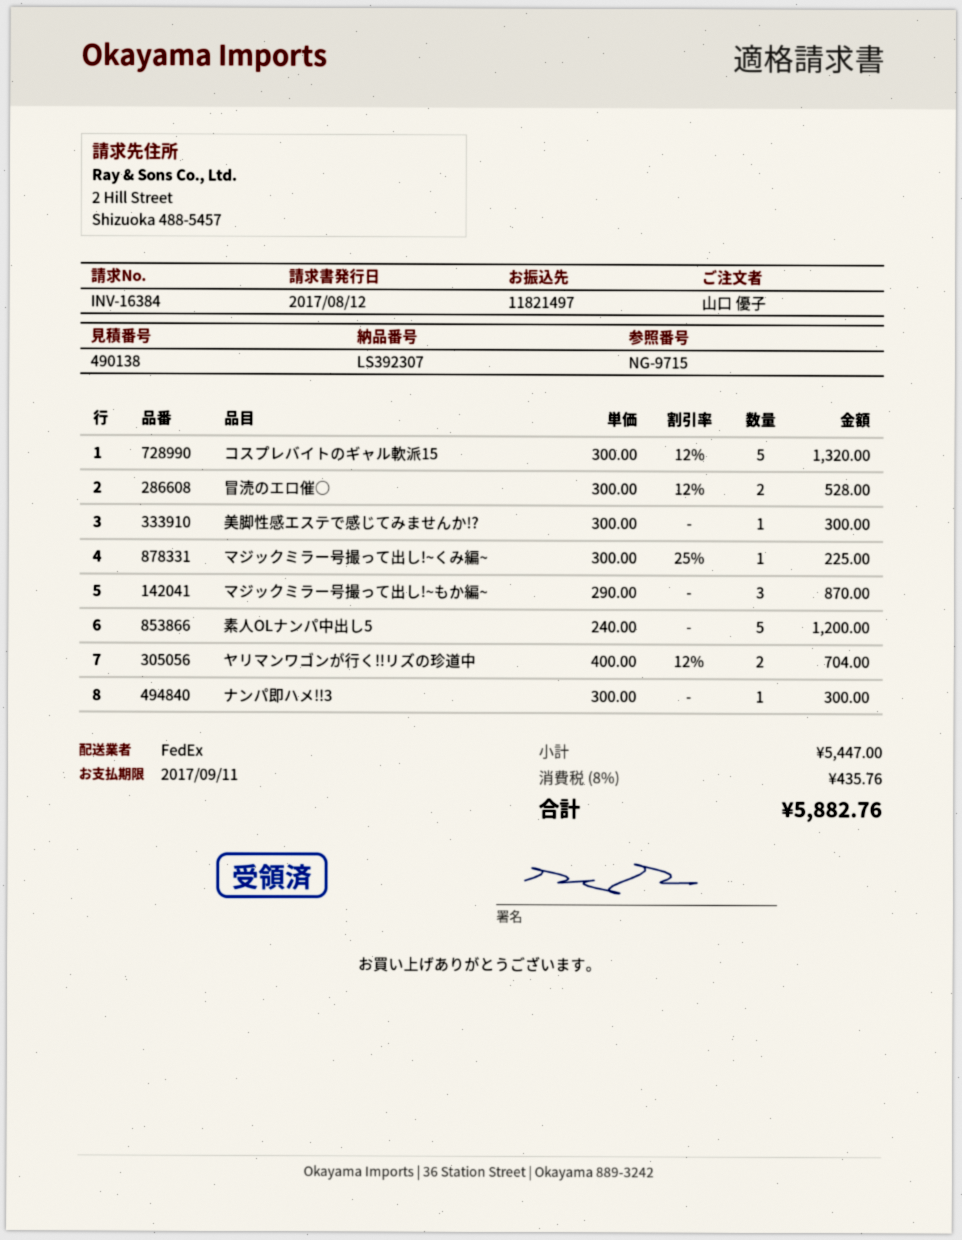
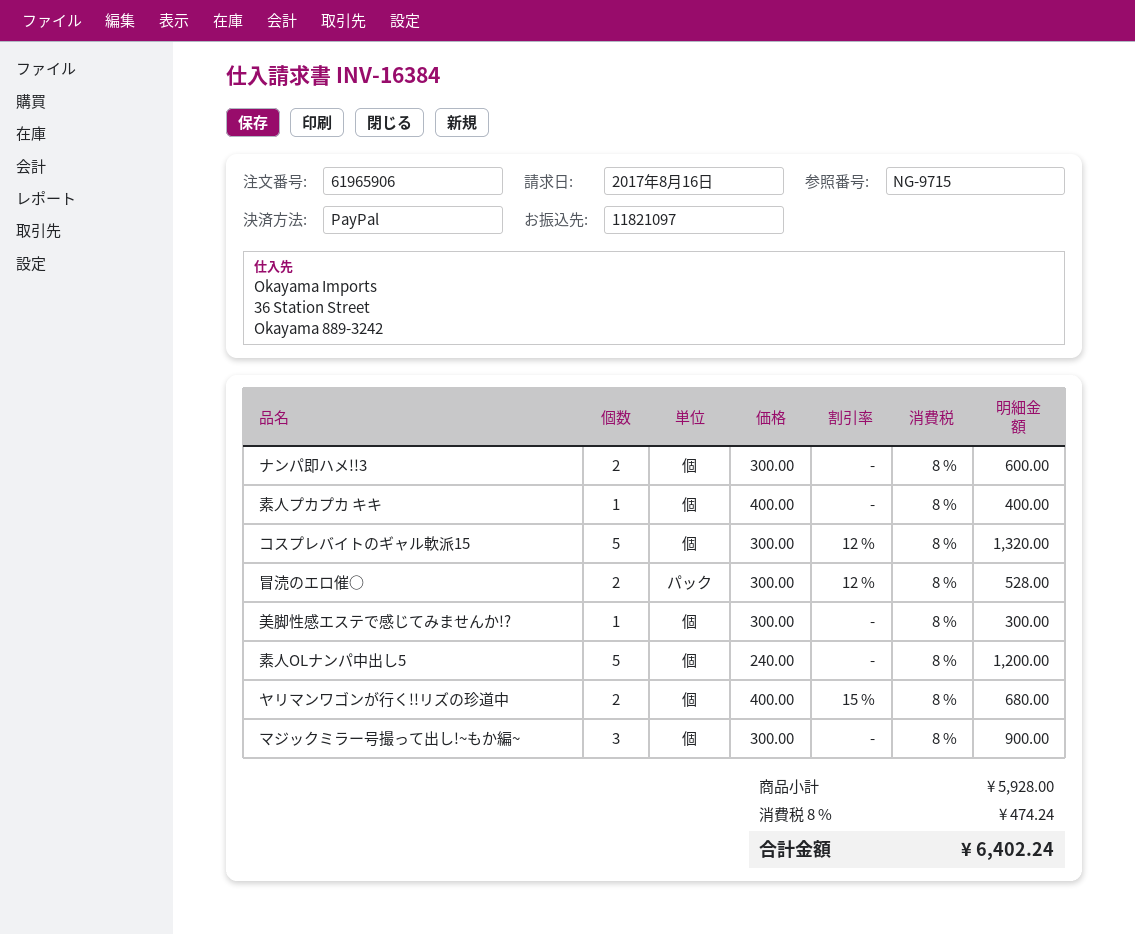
invoice date: 2017-08-12 -> 2017-08-16
bank account: 11821497 -> 11821097
マジックミラー号撮って出し!~くみ編~: 1 x 300.00 - 25% = 225.00 -> none
マジックミラー号撮って出し!~もか編~: 3 x 290.00 = 870.00 -> 3 x 300.00 = 900.00
ヤリマンワゴンが行く!!リズの珍道中: 2 x 400.00 - 12% = 704.00 -> 2 x 400.00 - 15% = 680.00
ナンパ即ハメ!!3: 1 x 300.00 = 300.00 -> 2 x 300.00 = 600.00
素人プカプカ キキ: none -> 1 x 400.00 = 400.00
subtotal: 5447.00 -> 5928.00
tax: 8% = 435.76 -> 8% = 474.24
total: 5882.76 -> 6402.24

